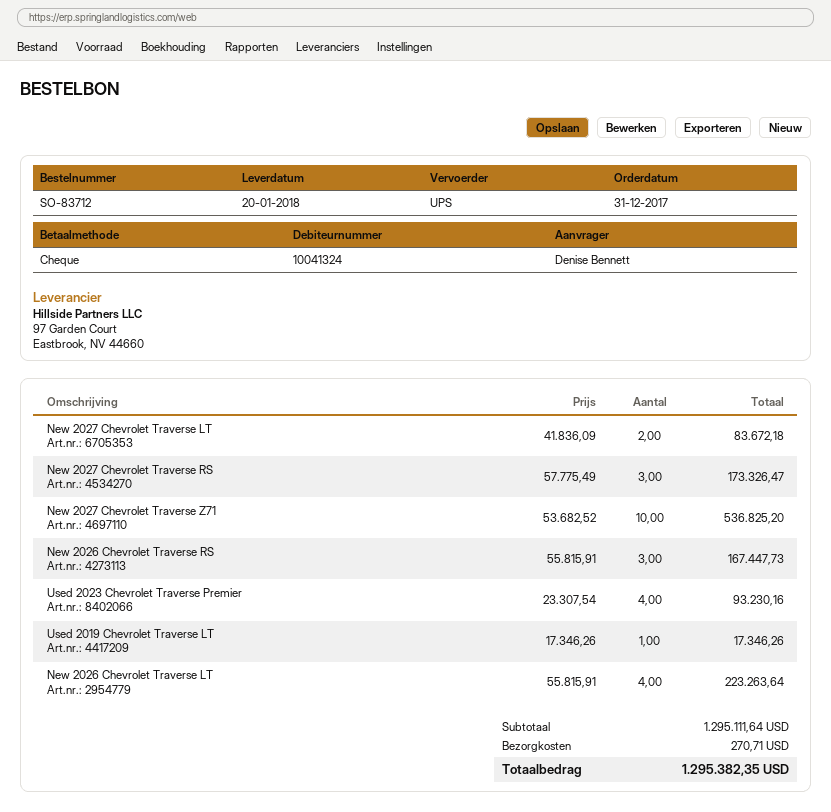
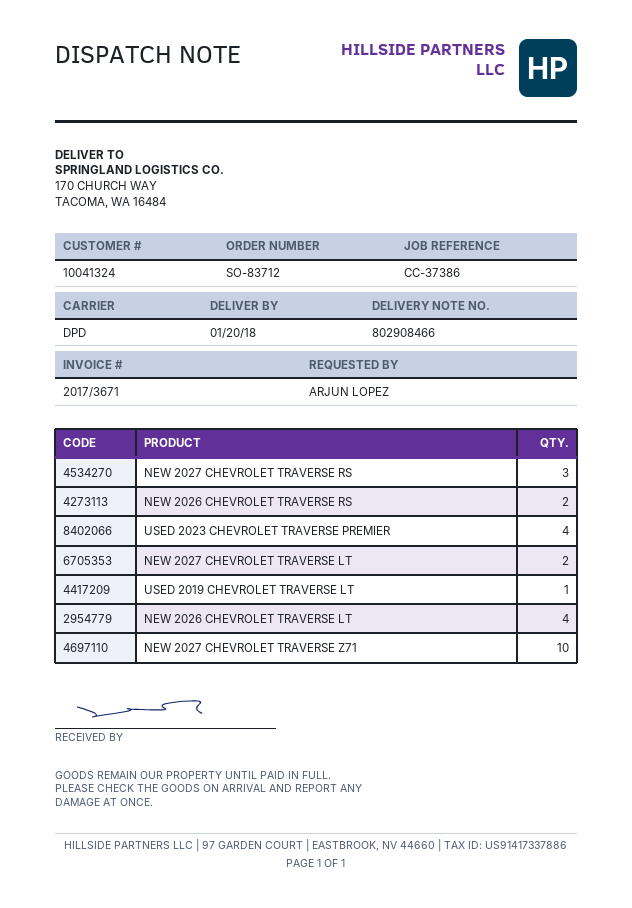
ordered by: Denise Bennett -> ARJUN LOPEZ
shipping method: UPS -> DPD
New 2026 Chevrolet Traverse RS: 3 -> 2

